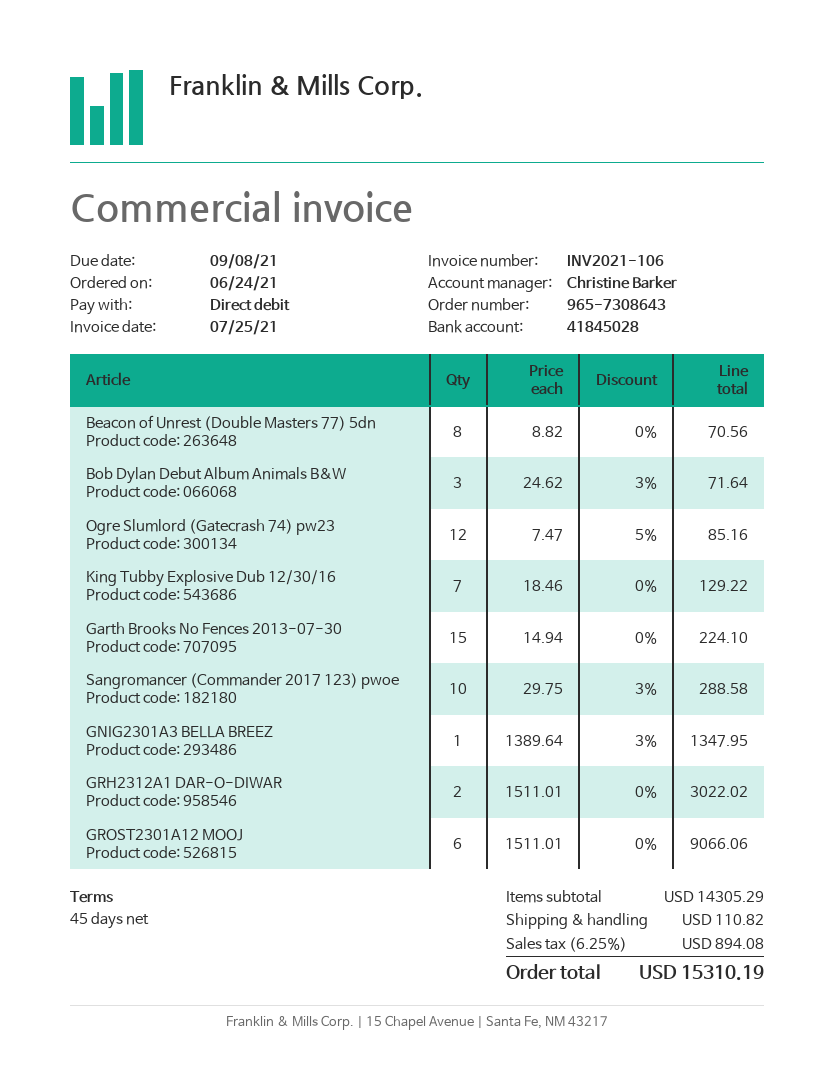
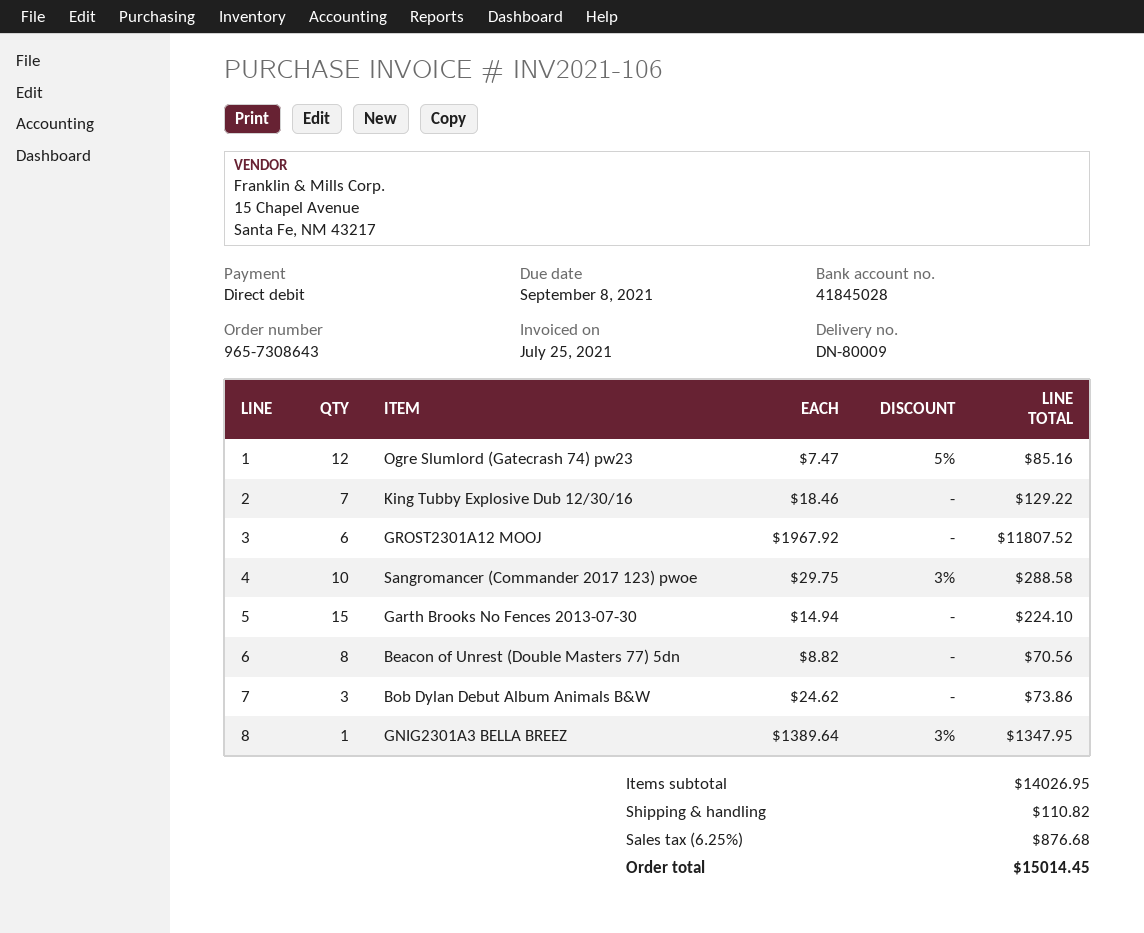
Bob Dylan Debut Album Animals B&W: 3 x 24.62 - 3% = 71.64 -> 3 x 24.62 = 73.86
GRH2312A1 DAR-O-DIWAR: 2 x 1511.01 = 3022.02 -> none
GROST2301A12 MOOJ: 6 x 1511.01 = 9066.06 -> 6 x 1967.92 = 11807.52
subtotal: 14305.29 -> 14026.95
tax: 6.25% = 894.08 -> 6.25% = 876.68
total: 15310.19 -> 15014.45

